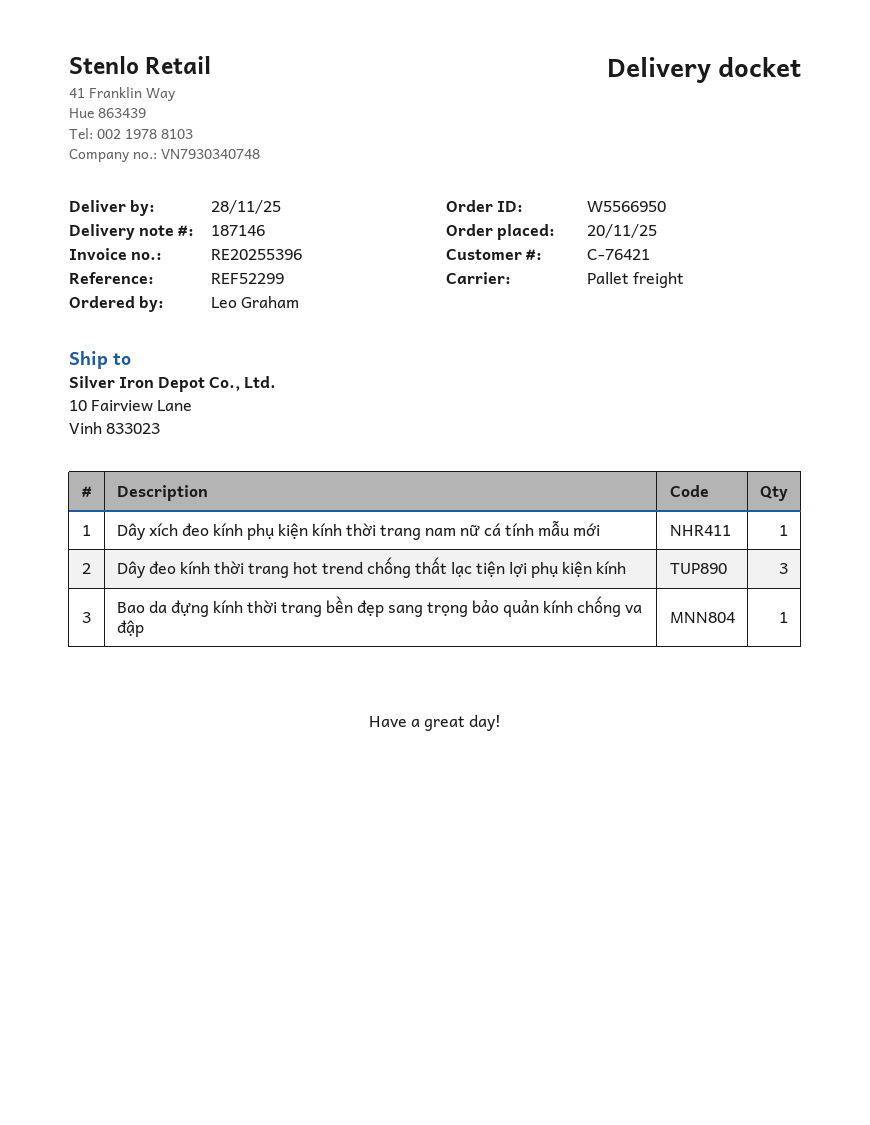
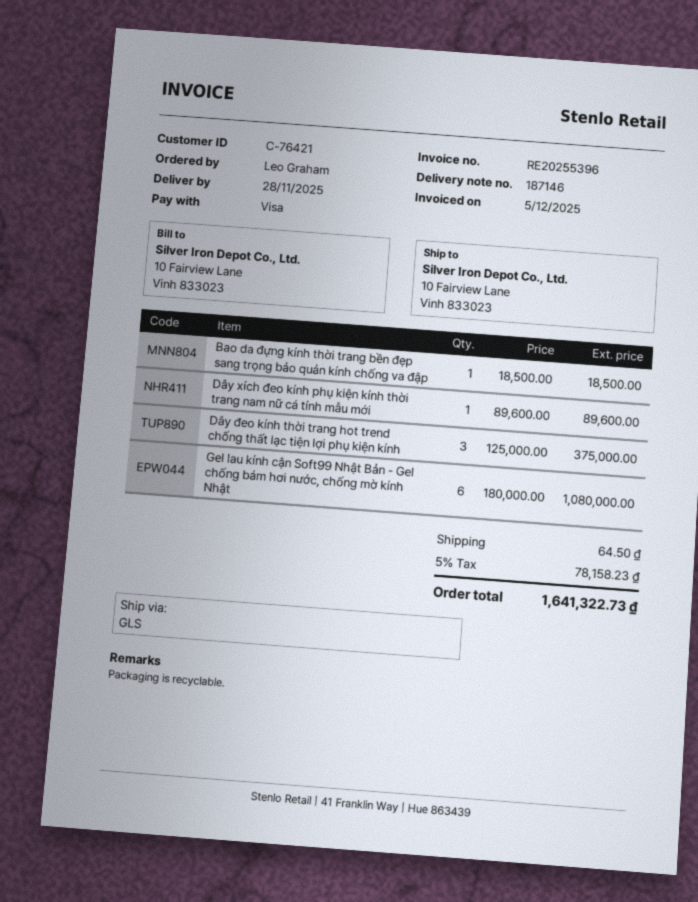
shipping method: pallet freight -> GLS
Gel lau kính cận Soft99 Nhật Bản - Gel chống bám hơi nước, chống mờ kính Nhật: none -> 6

